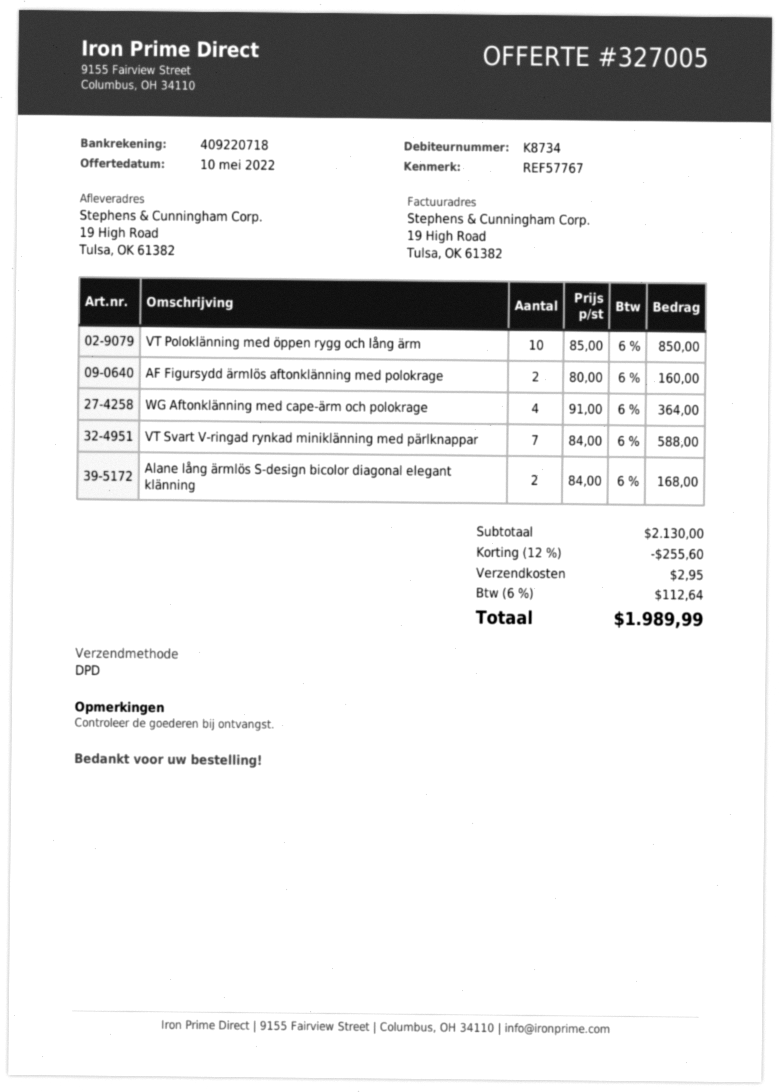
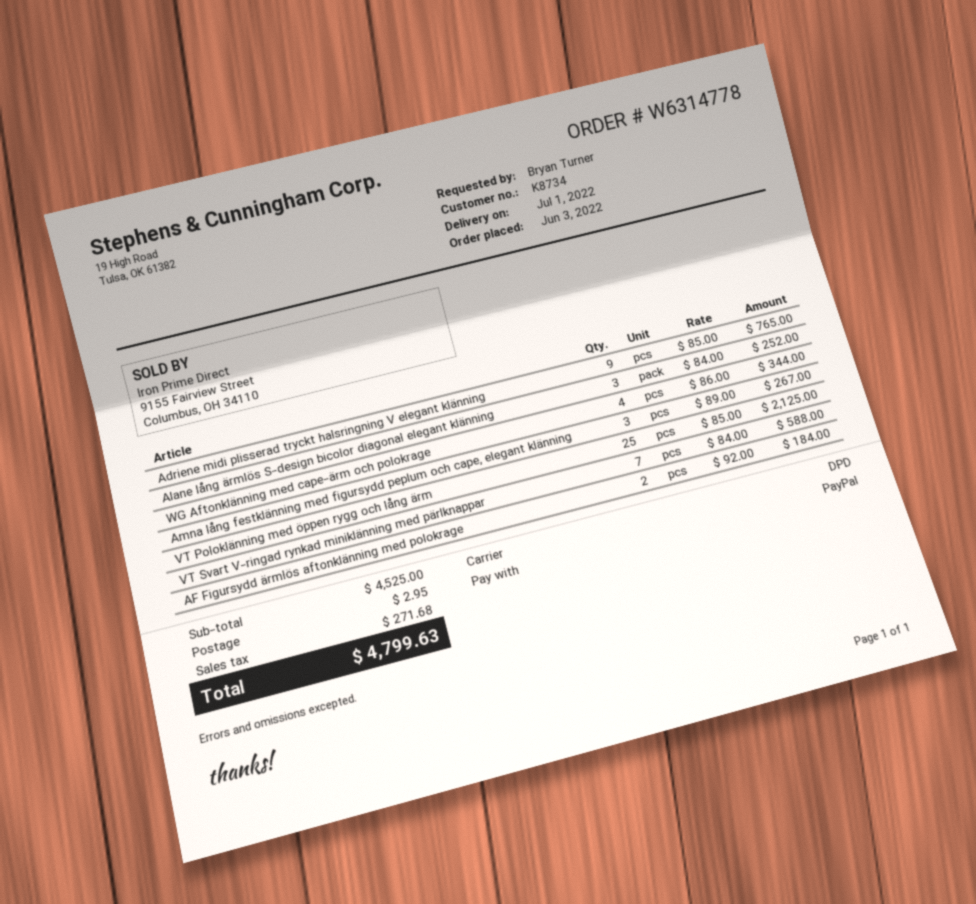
VT Poloklänning med öppen rygg och lång ärm: 10 x 85.00 = 850.00 -> 25 x 85.00 = 2125.00
AF Figursydd ärmlös aftonklänning med polokrage: 2 x 80.00 = 160.00 -> 2 x 92.00 = 184.00
WG Aftonklänning med cape-ärm och polokrage: 4 x 91.00 = 364.00 -> 4 x 86.00 = 344.00
Alane lång ärmlös S-design bicolor diagonal elegant klänning: 2 x 84.00 = 168.00 -> 3 x 84.00 = 252.00
Adriene midi plisserad tryckt halsringning V elegant klänning: none -> 9 x 85.00 = 765.00
Amna lång festklänning med figursydd peplum och cape, elegant klänning: none -> 3 x 89.00 = 267.00
subtotal: 2130.00 -> 4525.00
discount: 12% = 255.60 -> none
tax: 112.64 -> 271.68
total: 1989.99 -> 4799.63

